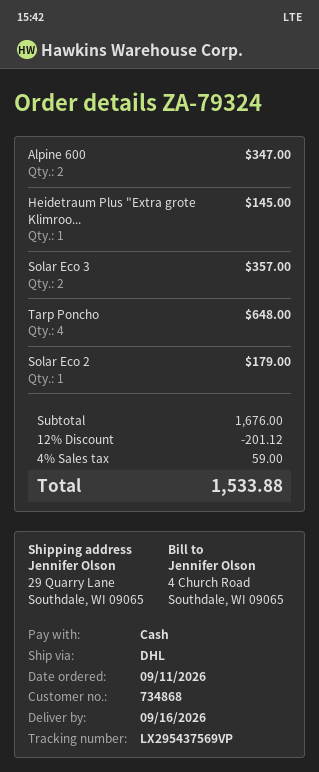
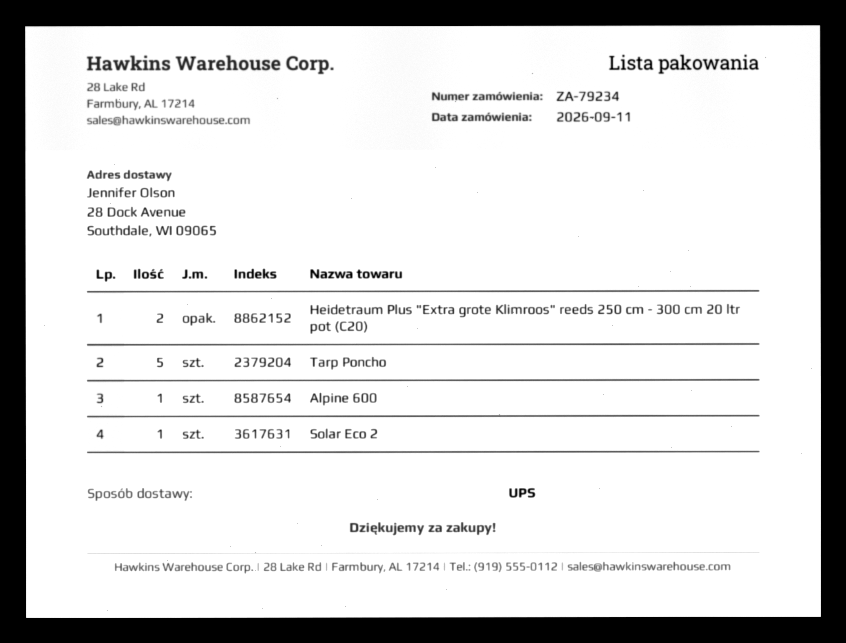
order number: ZA-79324 -> ZA-79234
shipping method: DHL -> UPS
ship to: 29 Quarry Lane, Southdale, WI 09065 -> 28 Dock Avenue, Southdale, WI 09065
Alpine 600: 2 -> 1
Heidetraum Plus "Extra grote Klimroo...: 1 -> 2
Solar Eco 3: 2 -> none
Tarp Poncho: 4 -> 5

